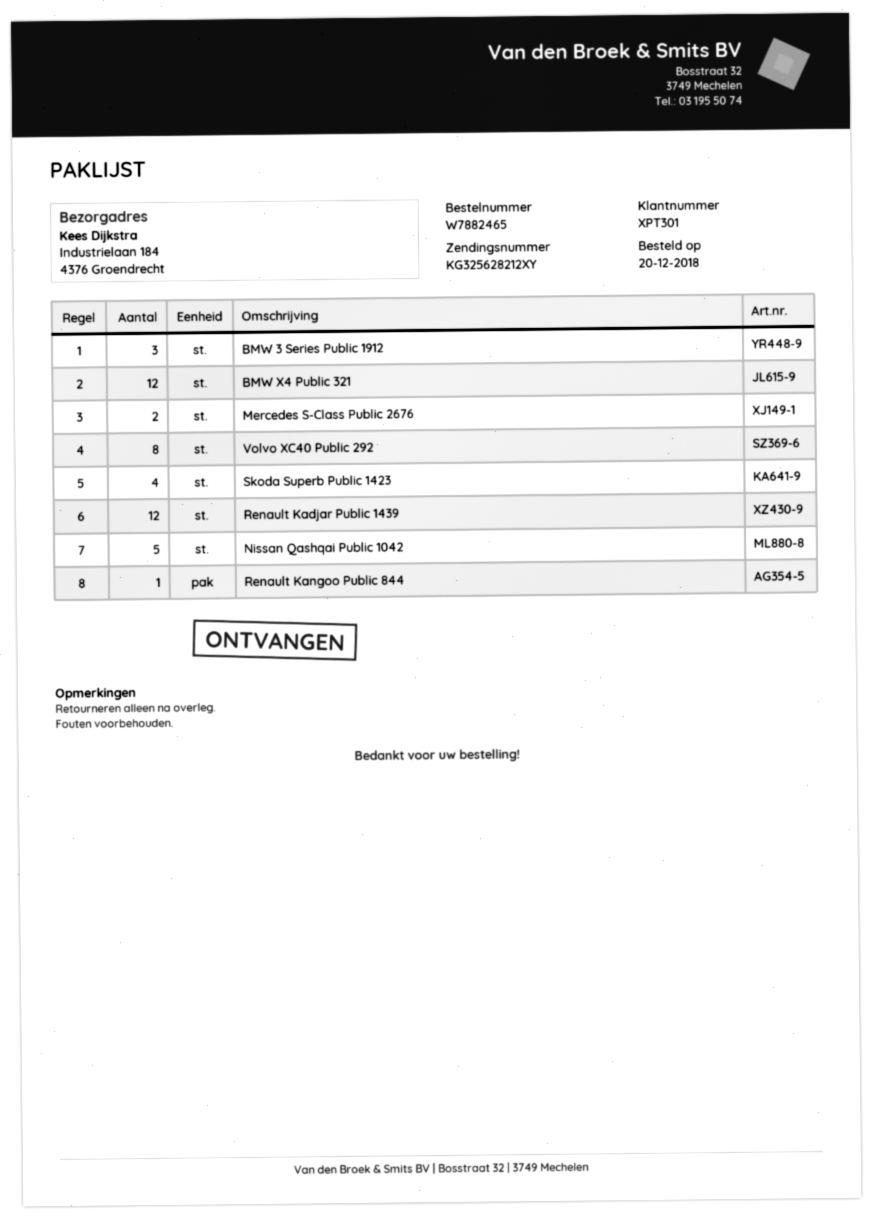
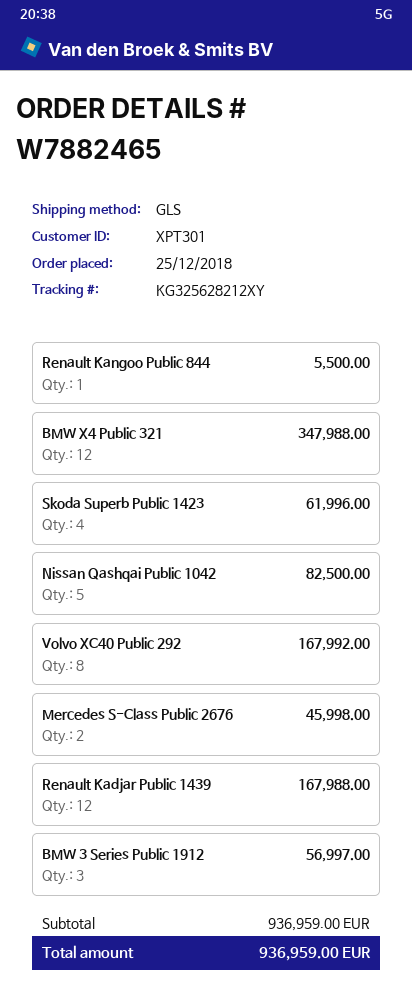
order date: 2018-12-20 -> 2018-12-25

